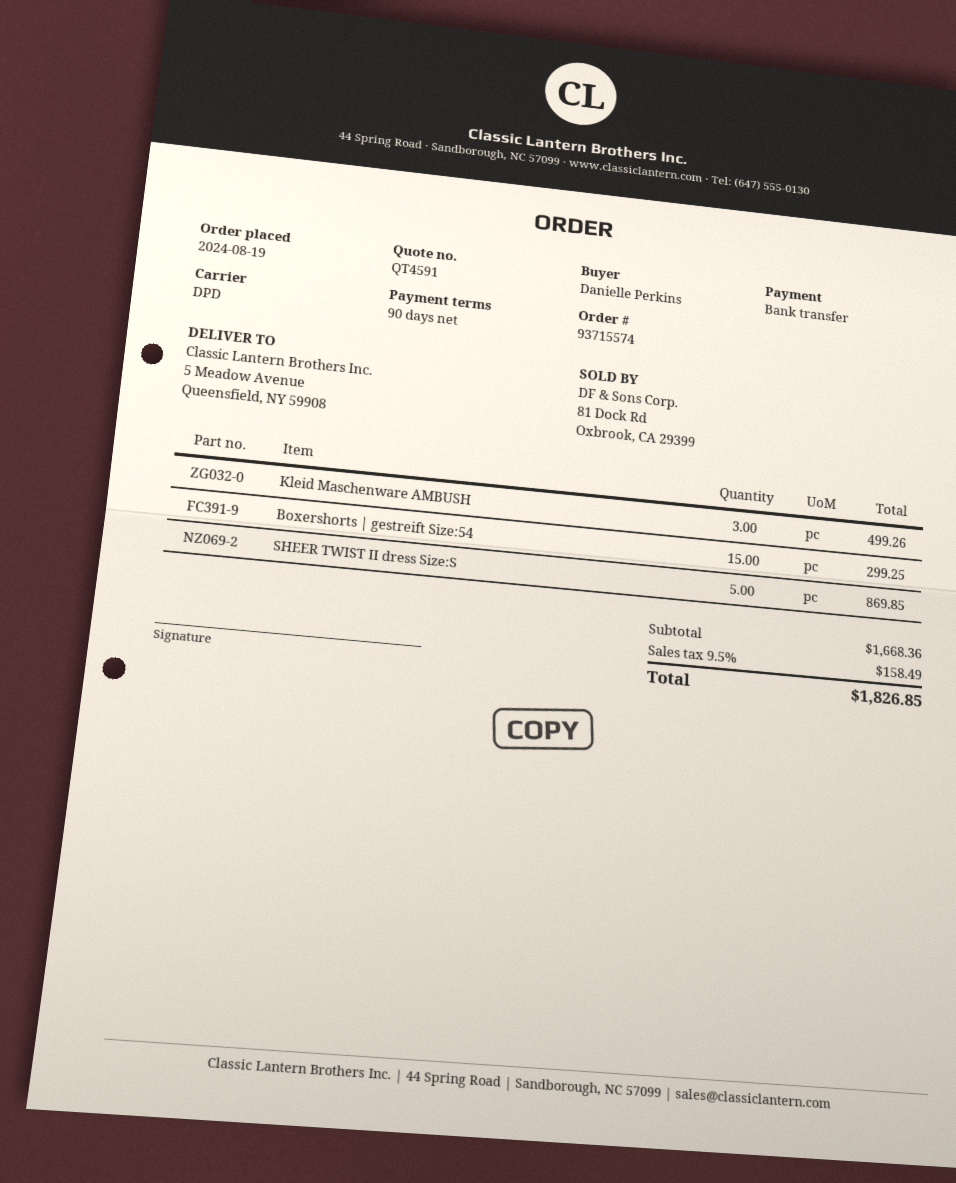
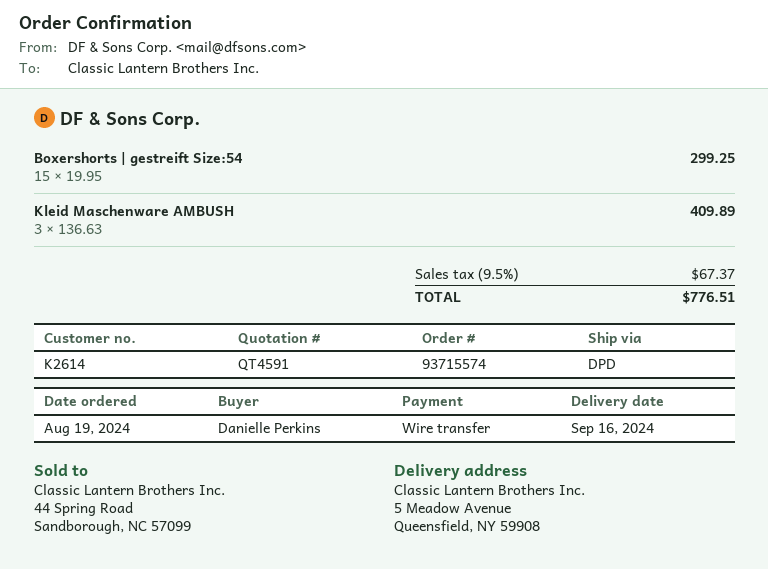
Kleid Maschenware AMBUSH: 3 for 499.26 -> 3 for 409.89
SHEER TWIST II dress Size:S: 5 for 869.85 -> none
tax: 9.5% = 158.49 -> 9.5% = 67.37
total: 1826.85 -> 776.51

